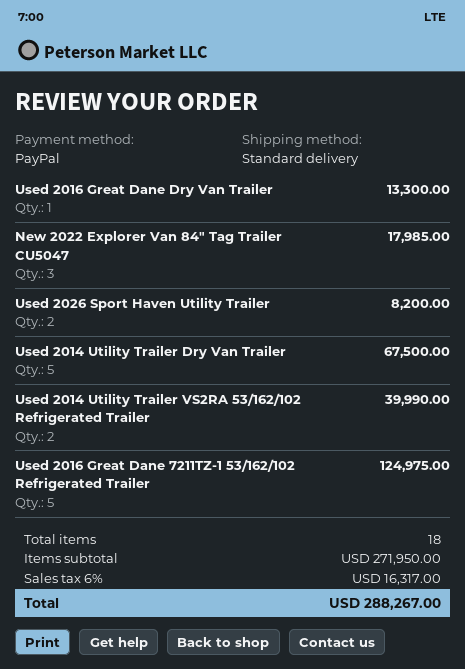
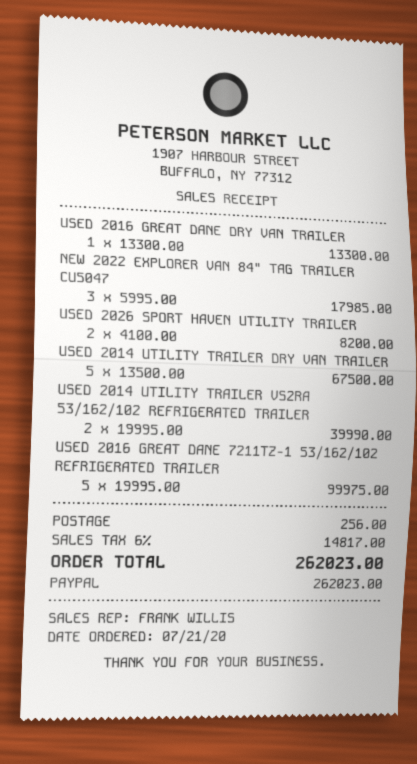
Used 2016 Great Dane 7211TZ-1 53/162/102 Refrigerated Trailer: 5 for 124975.00 -> 5 for 99975.00
shipping: none -> 256.00
tax: 6% = 16317.00 -> 6% = 14817.00
total: 288267.00 -> 262023.00

